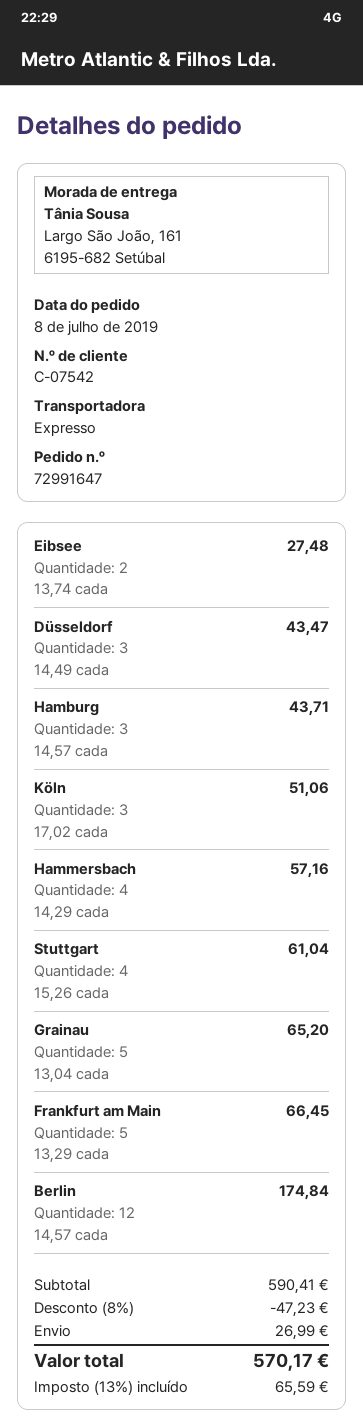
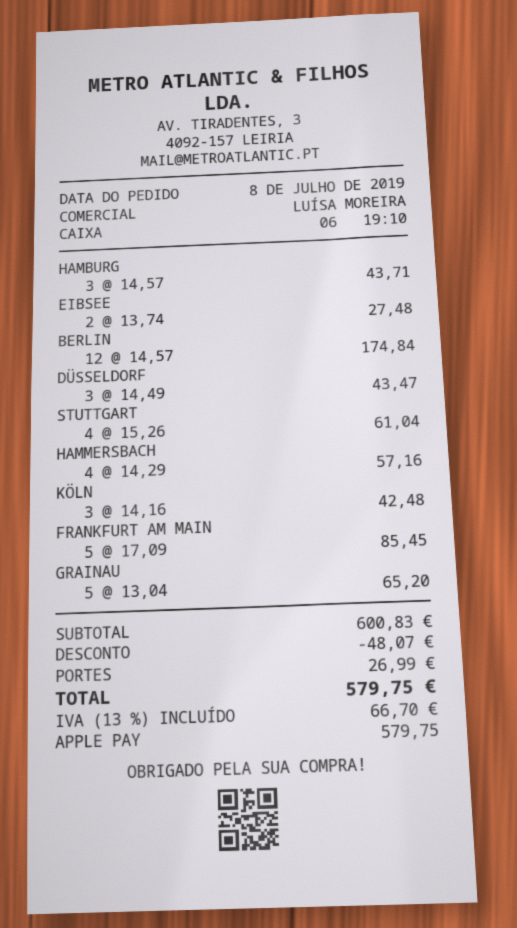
Köln: 3 x 17.02 = 51.06 -> 3 x 14.16 = 42.48
Frankfurt am Main: 5 x 13.29 = 66.45 -> 5 x 17.09 = 85.45
subtotal: 590.41 -> 600.83
discount: 47.23 -> 48.07
tax: 13% = 65.59 -> 13% = 66.70
total: 570.17 -> 579.75

